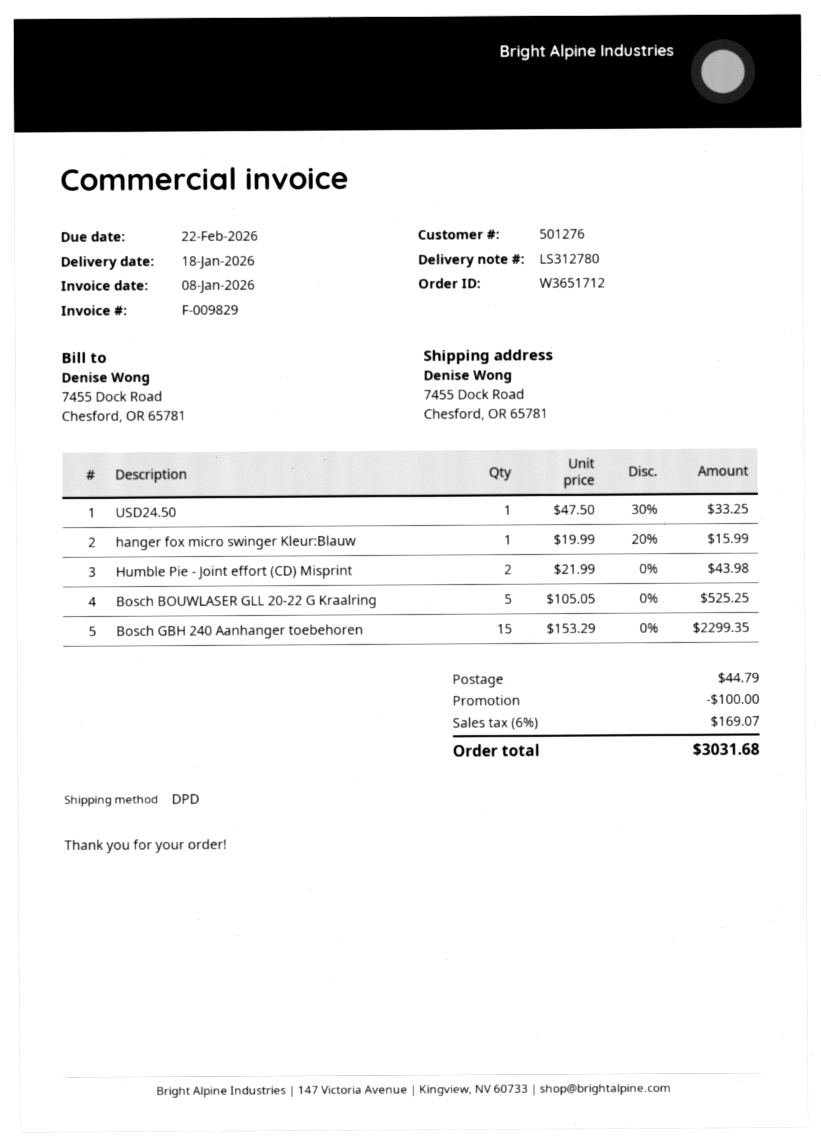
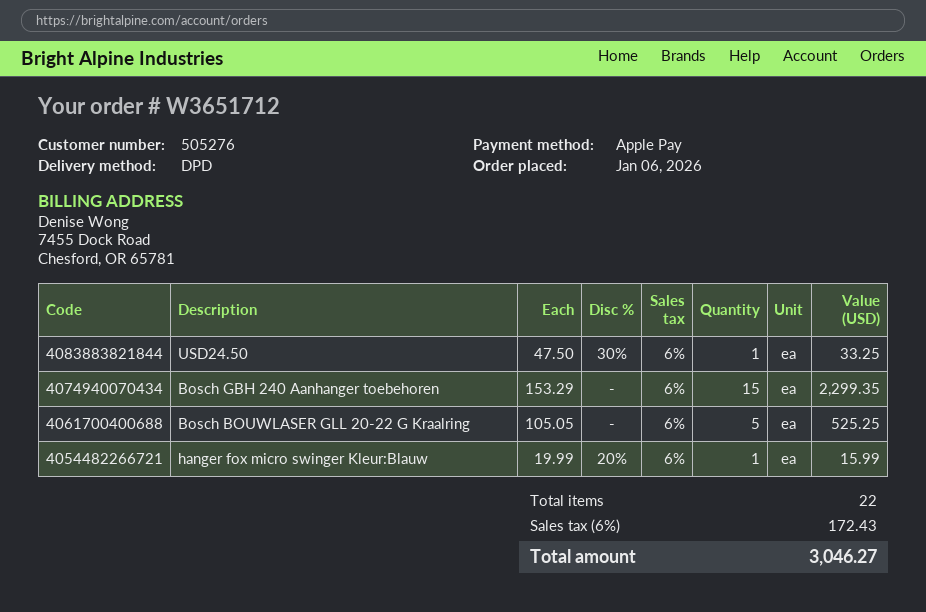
customer number: 501276 -> 505276
Humble Pie - Joint effort (CD) Misprint: 2 x 21.99 = 43.98 -> none
discount: 100.00 -> none
shipping: 44.79 -> none
tax: 6% = 169.07 -> 6% = 172.43
total: 3031.68 -> 3046.27

